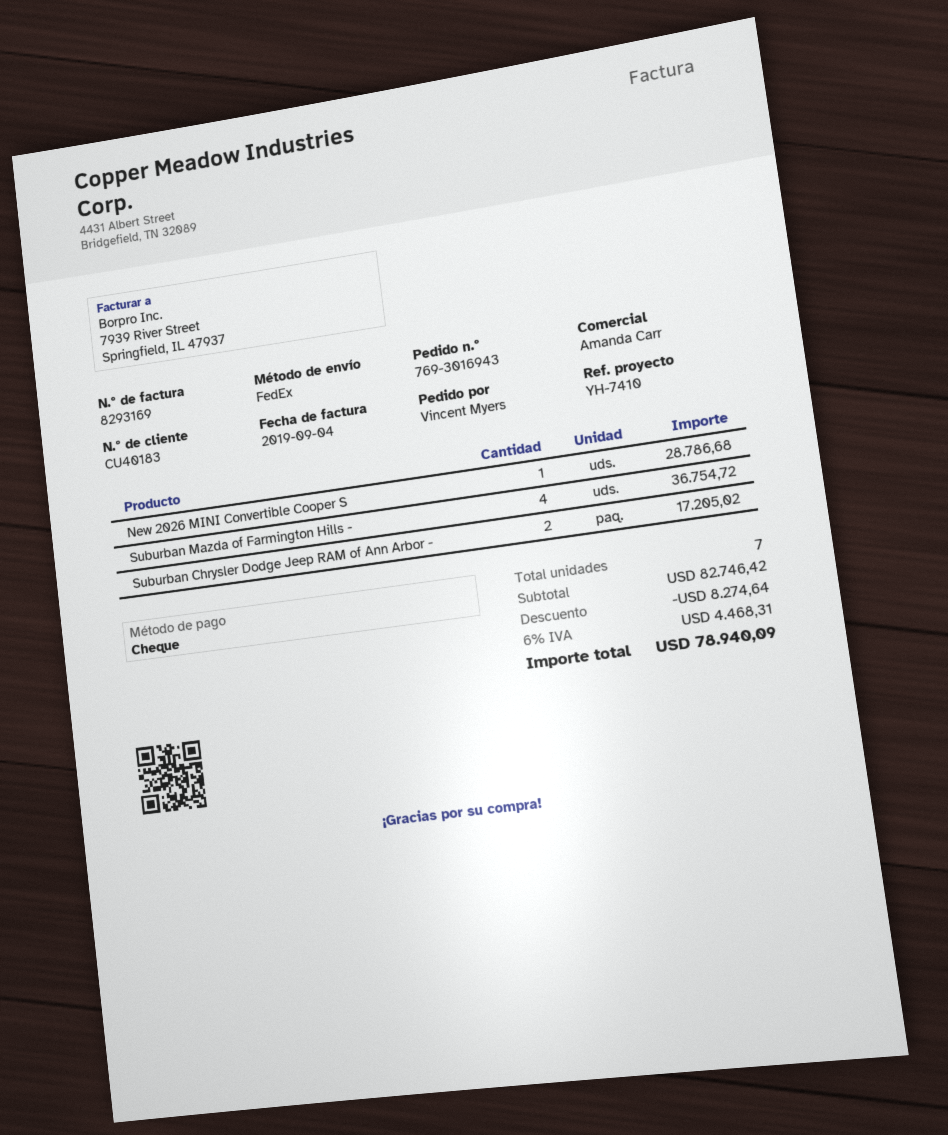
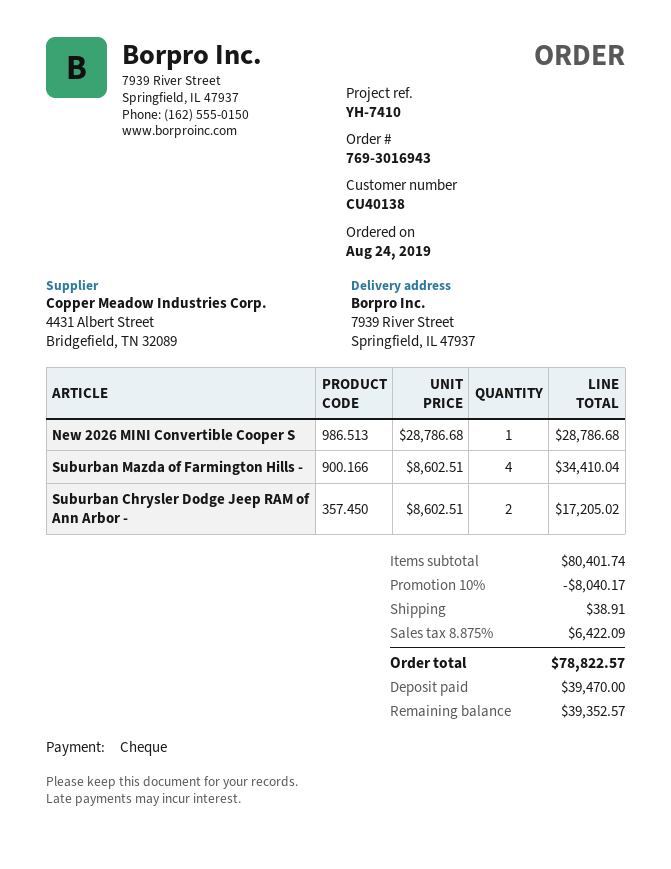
customer number: CU40183 -> CU40138
Suburban Mazda of Farmington Hills -: 4 for 36754.72 -> 4 for 34410.04
subtotal: 82746.42 -> 80401.74
discount: 8274.64 -> 8040.17
shipping: none -> 38.91
tax: 6% = 4468.31 -> 8.875% = 6422.09
total: 78940.09 -> 78822.57

